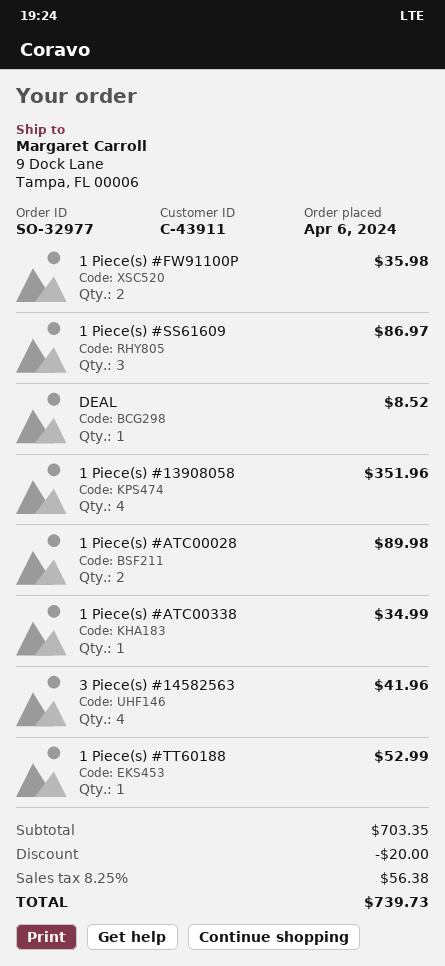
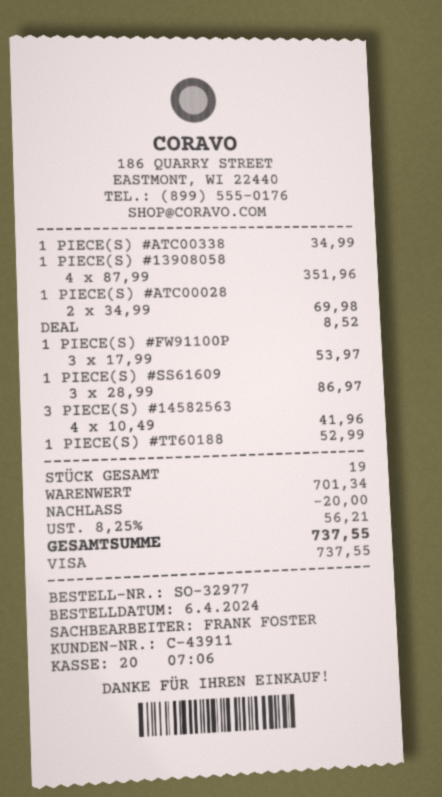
1 Piece(s) #FW91100P: 2 for 35.98 -> 3 for 53.97
1 Piece(s) #ATC00028: 2 for 89.98 -> 2 for 69.98
subtotal: 703.35 -> 701.34
tax: 8.25% = 56.38 -> 8.25% = 56.21
total: 739.73 -> 737.55

